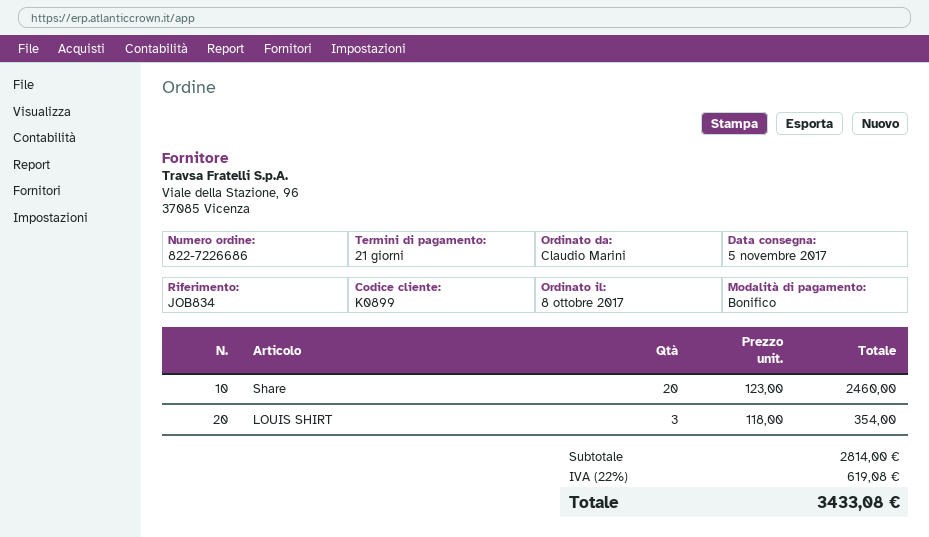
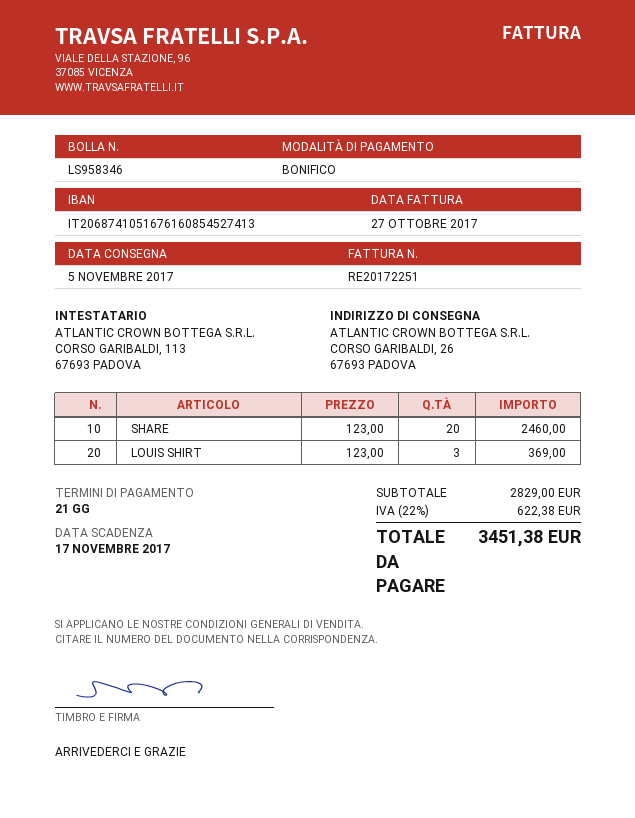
LOUIS SHIRT: 3 x 118.00 = 354.00 -> 3 x 123.00 = 369.00
subtotal: 2814.00 -> 2829.00
tax: 22% = 619.08 -> 22% = 622.38
total: 3433.08 -> 3451.38

